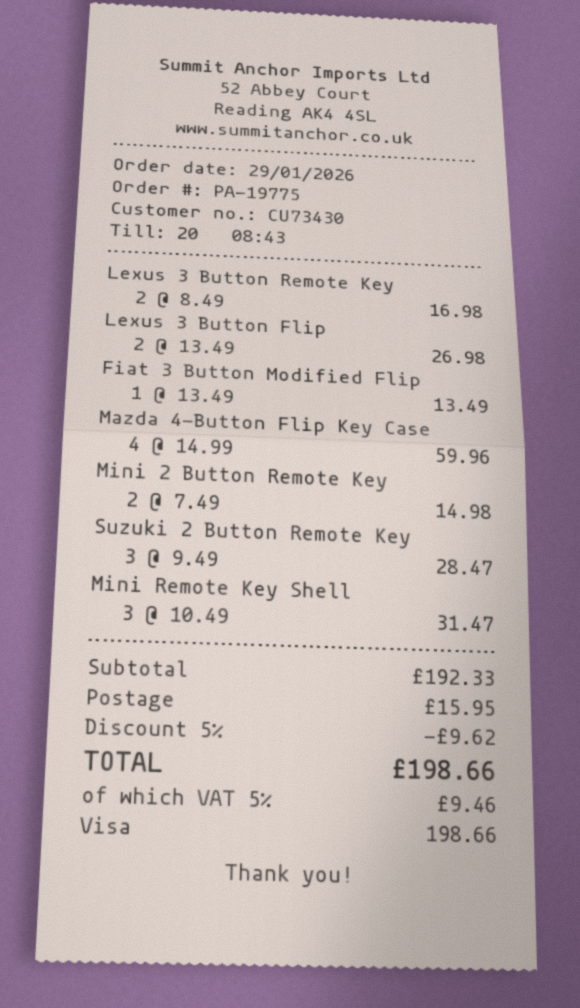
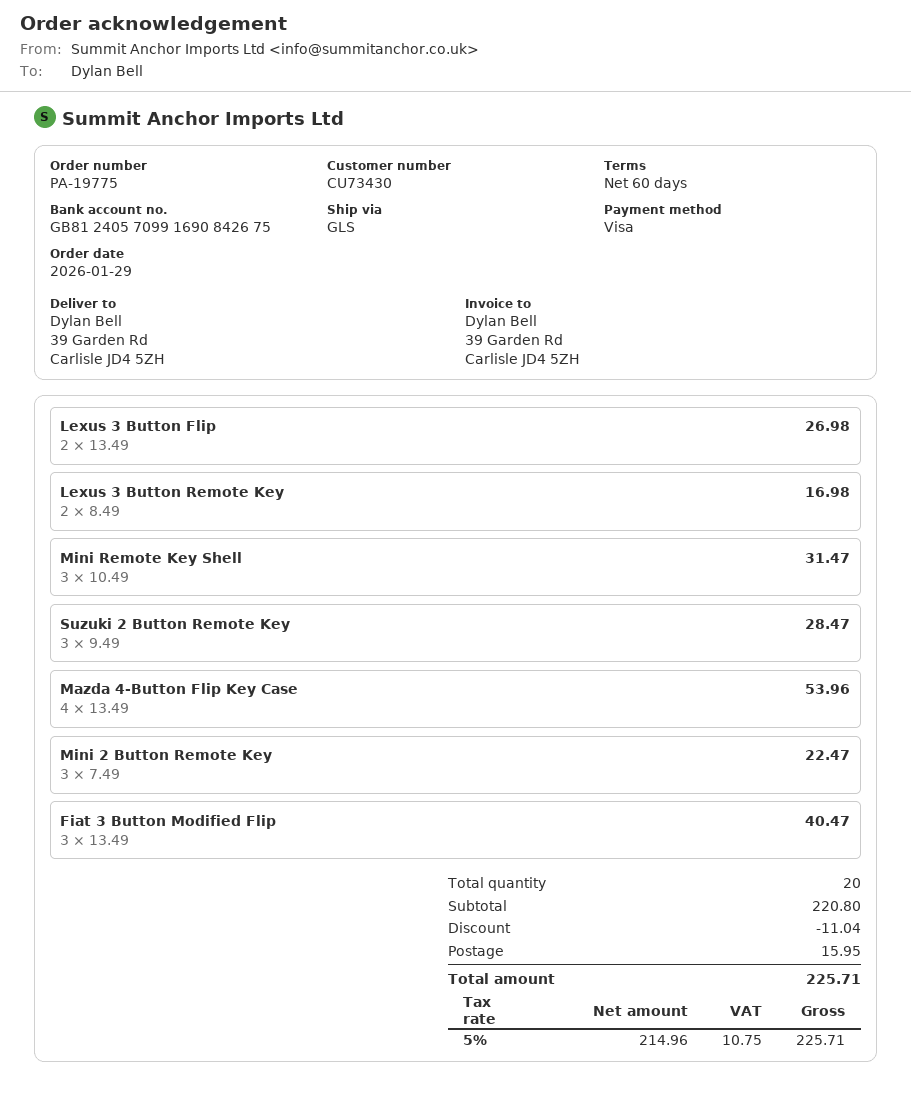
Fiat 3 Button Modified Flip: 1 x 13.49 = 13.49 -> 3 x 13.49 = 40.47
Mazda 4-Button Flip Key Case: 4 x 14.99 = 59.96 -> 4 x 13.49 = 53.96
Mini 2 Button Remote Key: 2 x 7.49 = 14.98 -> 3 x 7.49 = 22.47
subtotal: 192.33 -> 220.80
discount: 9.62 -> 11.04
tax: 5% = 9.46 -> 5% = 10.75
total: 198.66 -> 225.71

